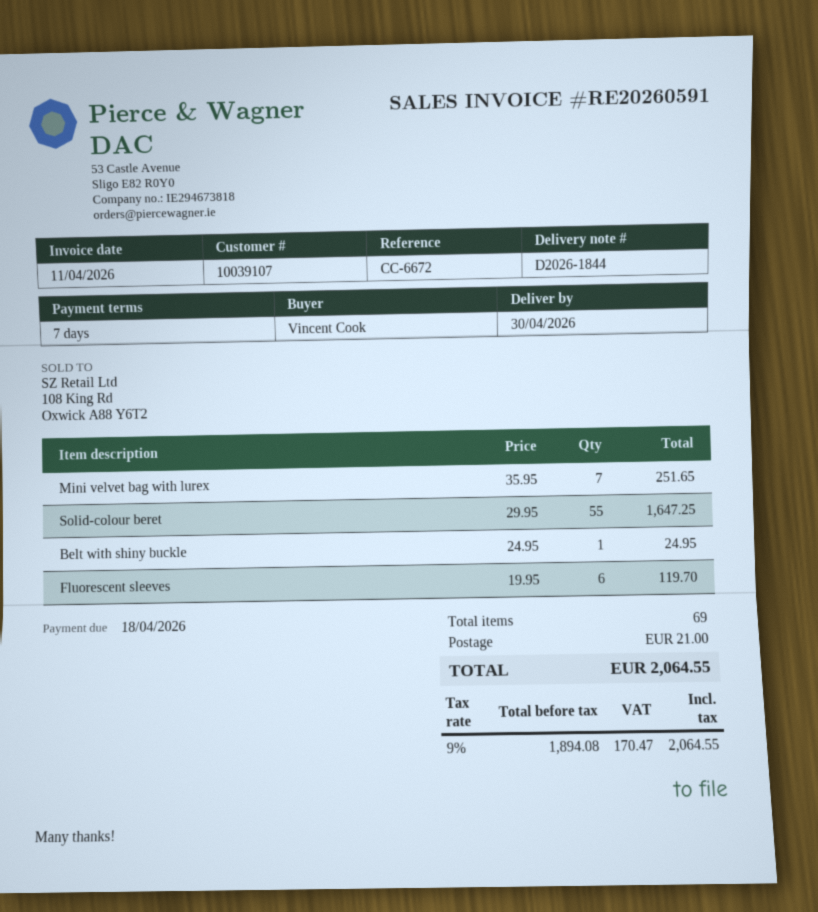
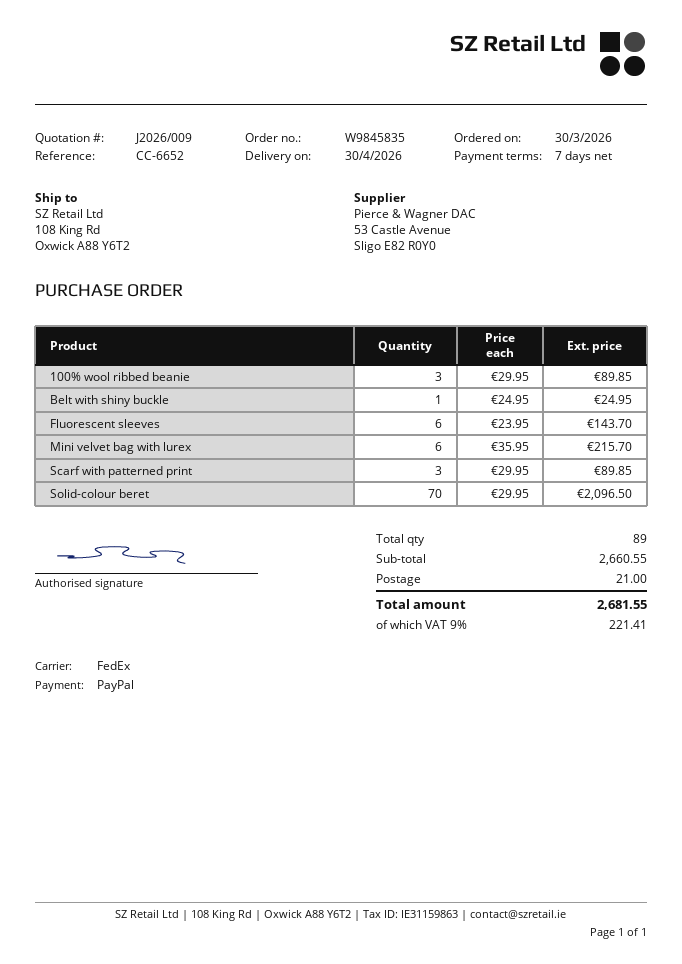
reference: CC-6672 -> CC-6652
Mini velvet bag with lurex: 7 x 35.95 = 251.65 -> 6 x 35.95 = 215.70
Solid-colour beret: 55 x 29.95 = 1647.25 -> 70 x 29.95 = 2096.50
Fluorescent sleeves: 6 x 19.95 = 119.70 -> 6 x 23.95 = 143.70
100% wool ribbed beanie: none -> 3 x 29.95 = 89.85
Scarf with patterned print: none -> 3 x 29.95 = 89.85
total quantity: 69 -> 89
tax: 9% = 170.47 -> 9% = 221.41
total: 2064.55 -> 2681.55

